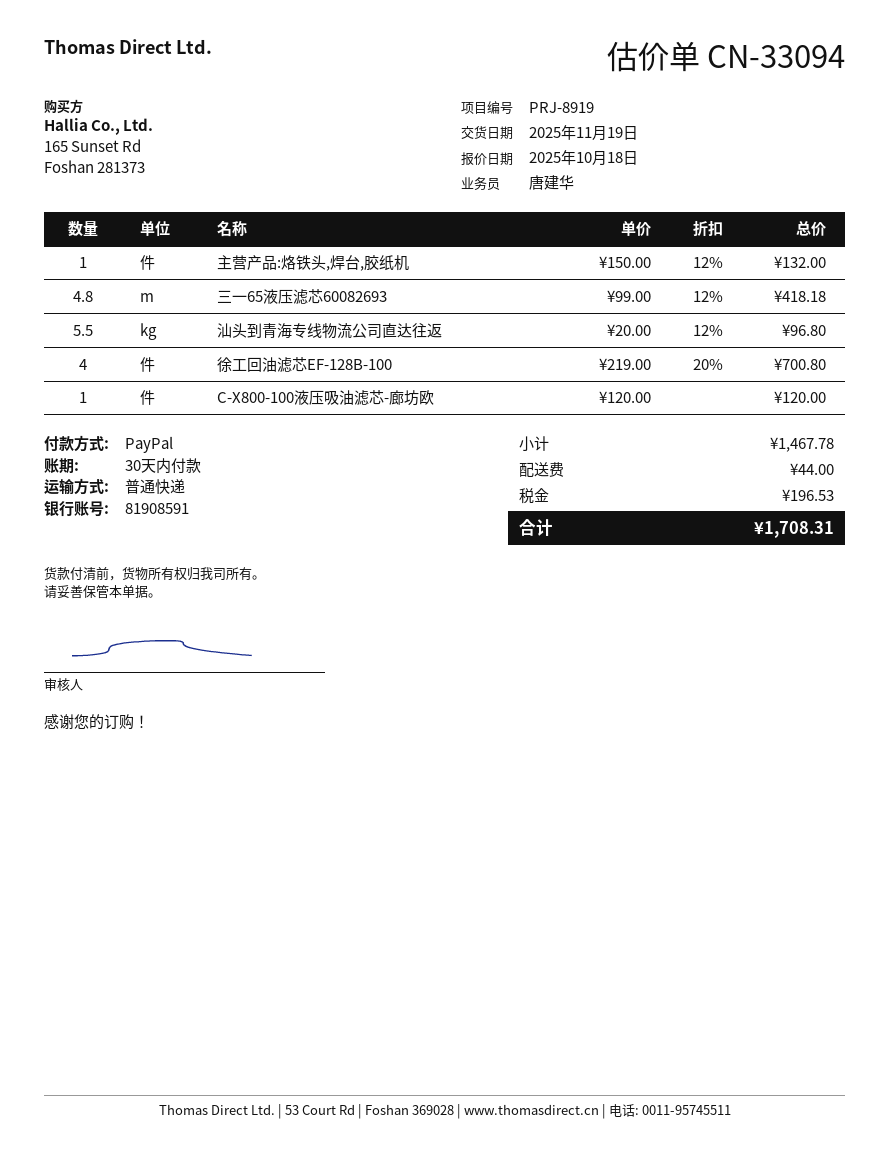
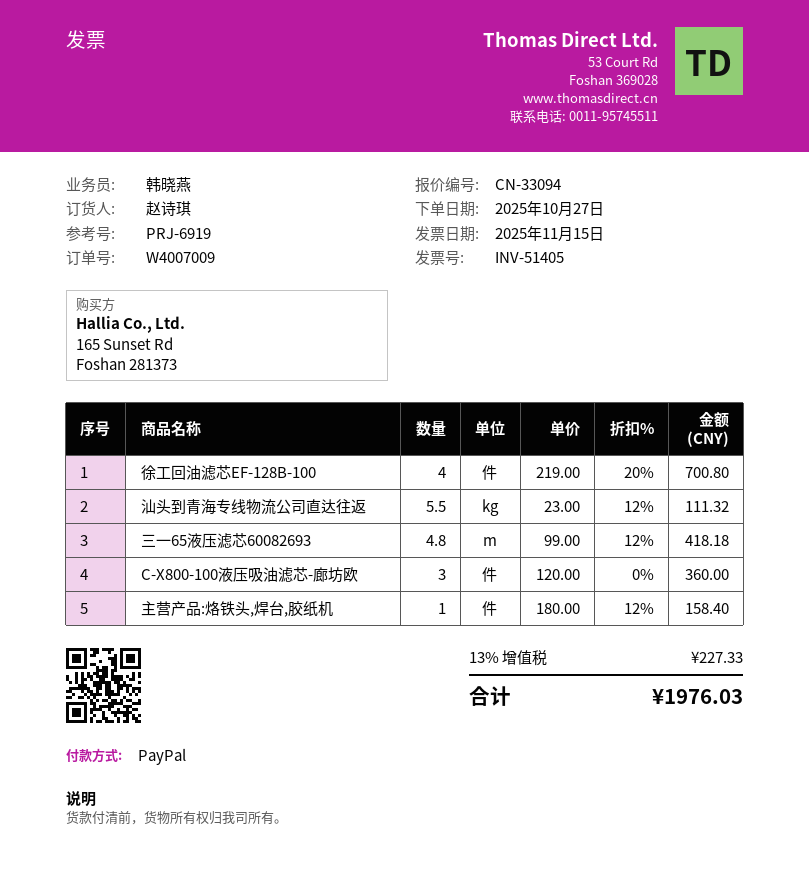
reference: PRJ-8919 -> PRJ-6919
sales rep: 唐建华 -> 韩晓燕
主营产品:烙铁头,焊台,胶纸机: 1 x 150.00 - 12% = 132.00 -> 1 x 180.00 - 12% = 158.40
汕头到青海专线物流公司直达往返: 5.5 x 20.00 - 12% = 96.80 -> 5.5 x 23.00 - 12% = 111.32
C-X800-100液压吸油滤芯-廊坊欧: 1 x 120.00 = 120.00 -> 3 x 120.00 = 360.00
shipping: 44.00 -> none
tax: 196.53 -> 227.33
total: 1708.31 -> 1976.03

